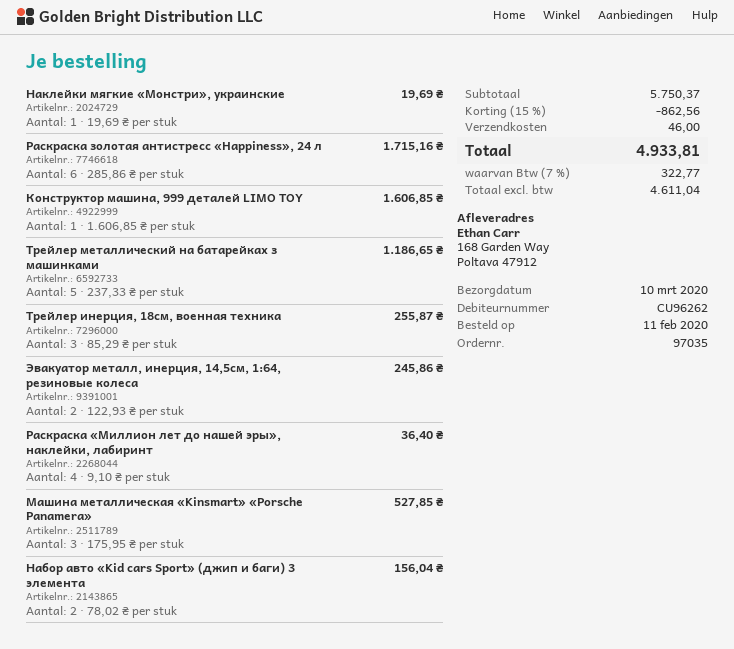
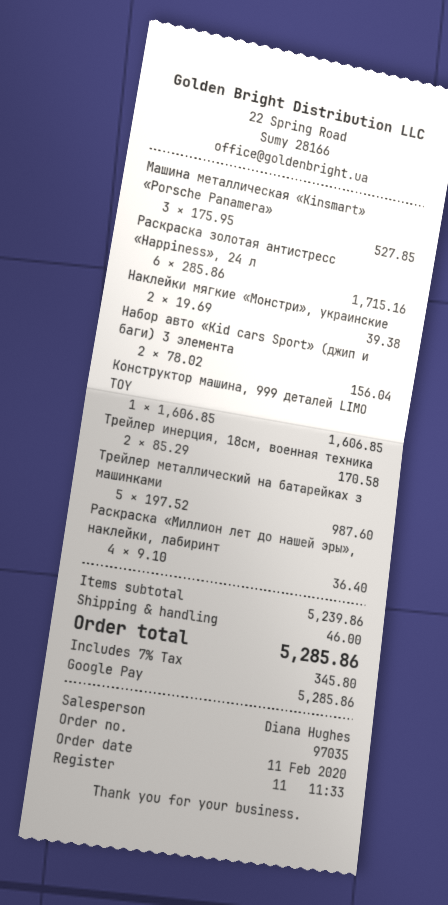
Наклейки мягкие «Монстри», украинские: 1 x 19.69 = 19.69 -> 2 x 19.69 = 39.38
Трейлер металлический на батарейках з машинками: 5 x 237.33 = 1186.65 -> 5 x 197.52 = 987.60
Трейлер инерция, 18см, военная техника: 3 x 85.29 = 255.87 -> 2 x 85.29 = 170.58
Эвакуатор металл, инерция, 14,5см, 1:64, резиновые колеса: 2 x 122.93 = 245.86 -> none
subtotal: 5750.37 -> 5239.86
discount: 15% = 862.56 -> none
tax: 7% = 322.77 -> 7% = 345.80
total: 4933.81 -> 5285.86

